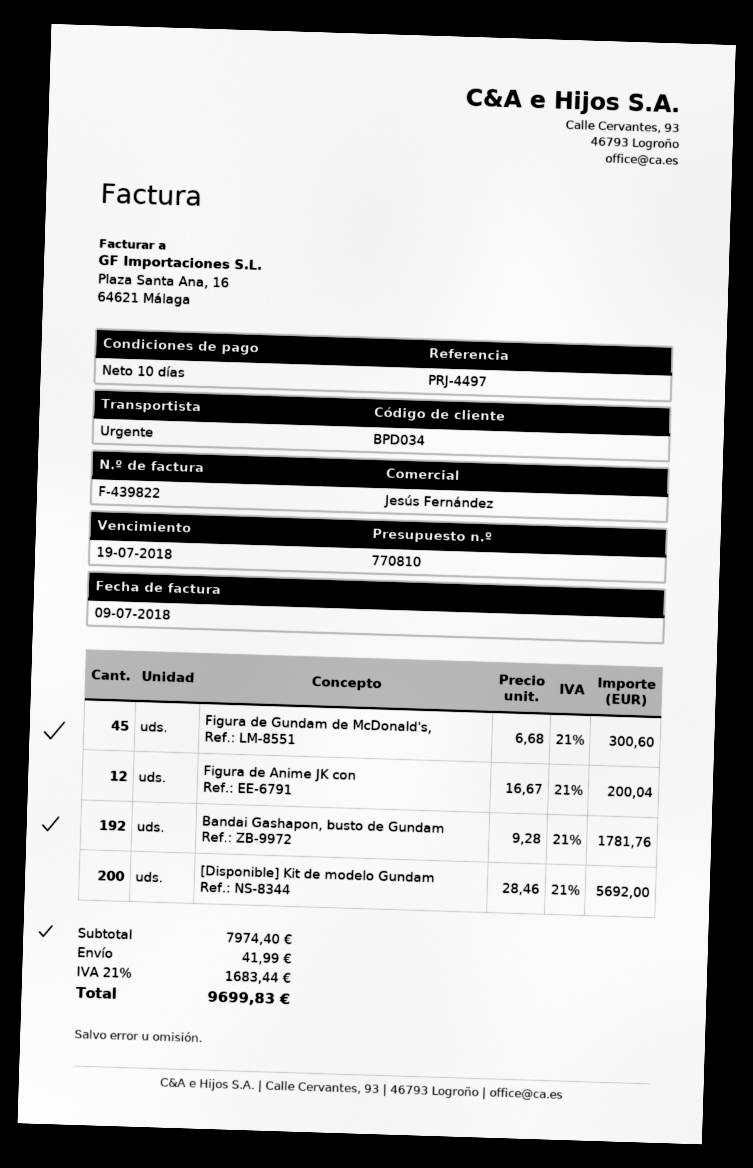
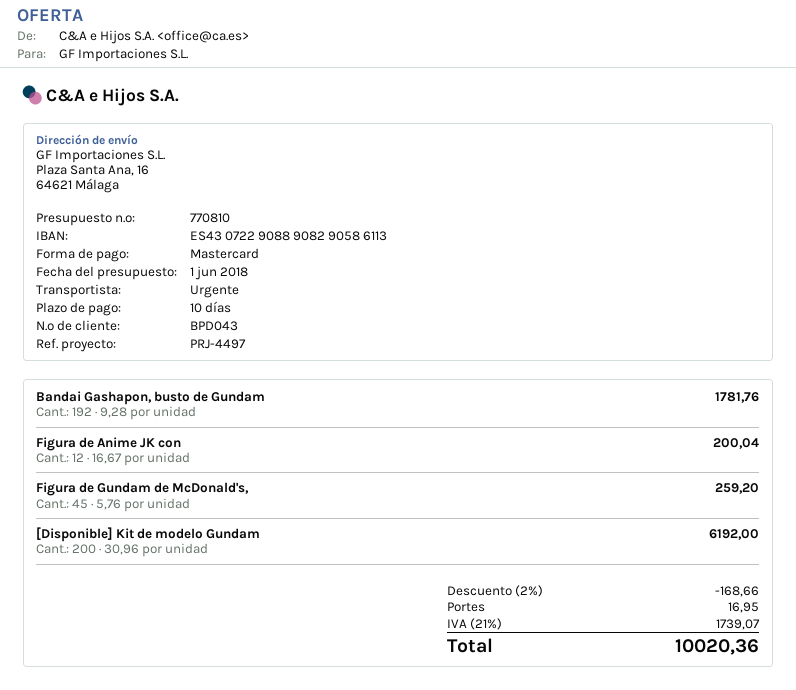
customer number: BPD034 -> BPD043
Figura de Gundam de McDonald's,: 45 x 6.68 = 300.60 -> 45 x 5.76 = 259.20
[Disponible] Kit de modelo Gundam: 200 x 28.46 = 5692.00 -> 200 x 30.96 = 6192.00
discount: none -> 2% = 168.66
shipping: 41.99 -> 16.95
tax: 21% = 1683.44 -> 21% = 1739.07
total: 9699.83 -> 10020.36

